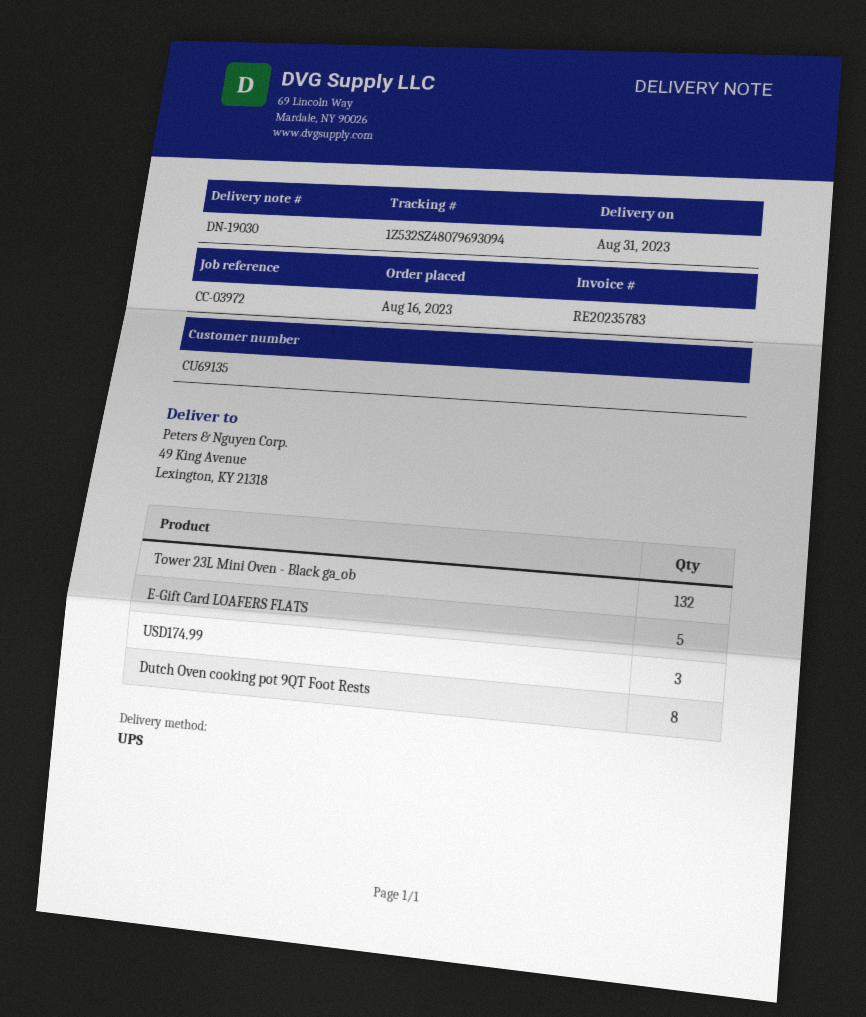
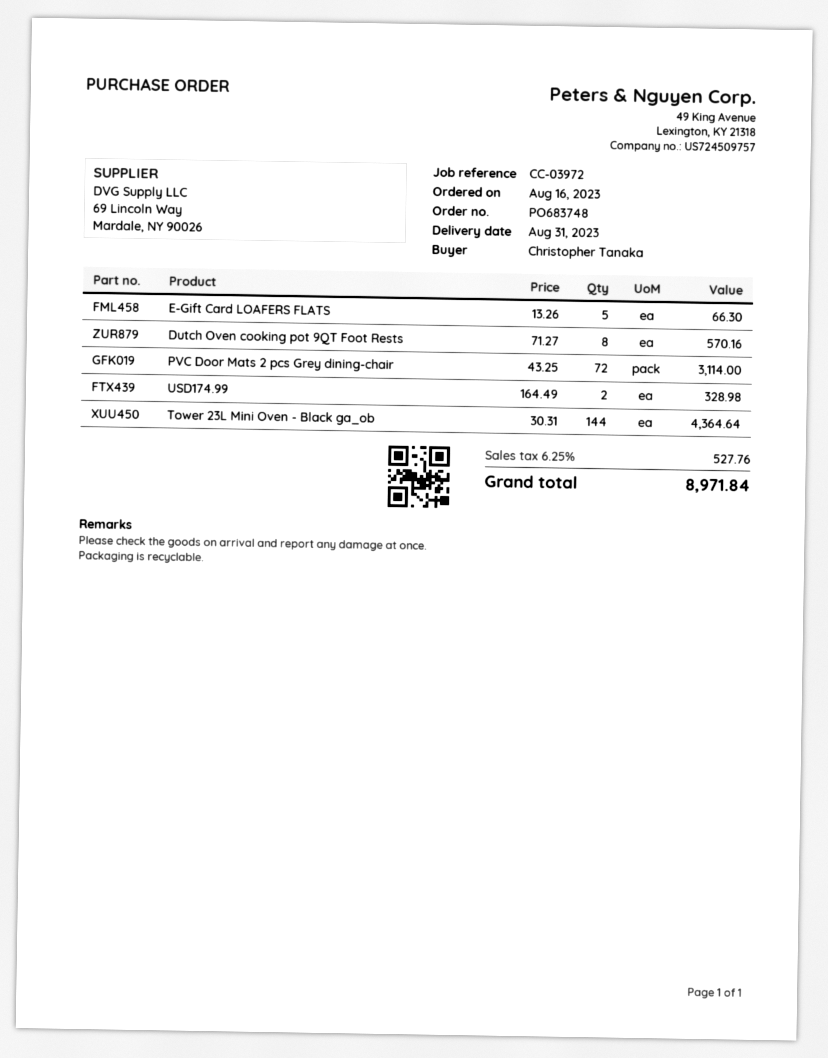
Tower 23L Mini Oven - Black ga_ob: 132 -> 144
USD174.99: 3 -> 2
PVC Door Mats 2 pcs Grey dining-chair: none -> 72

